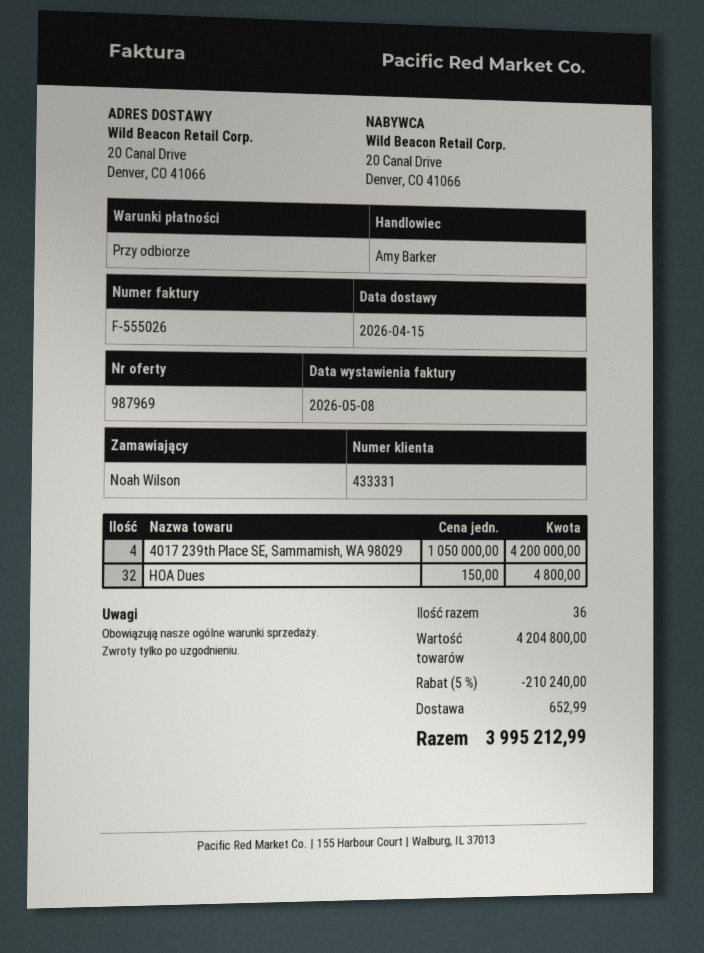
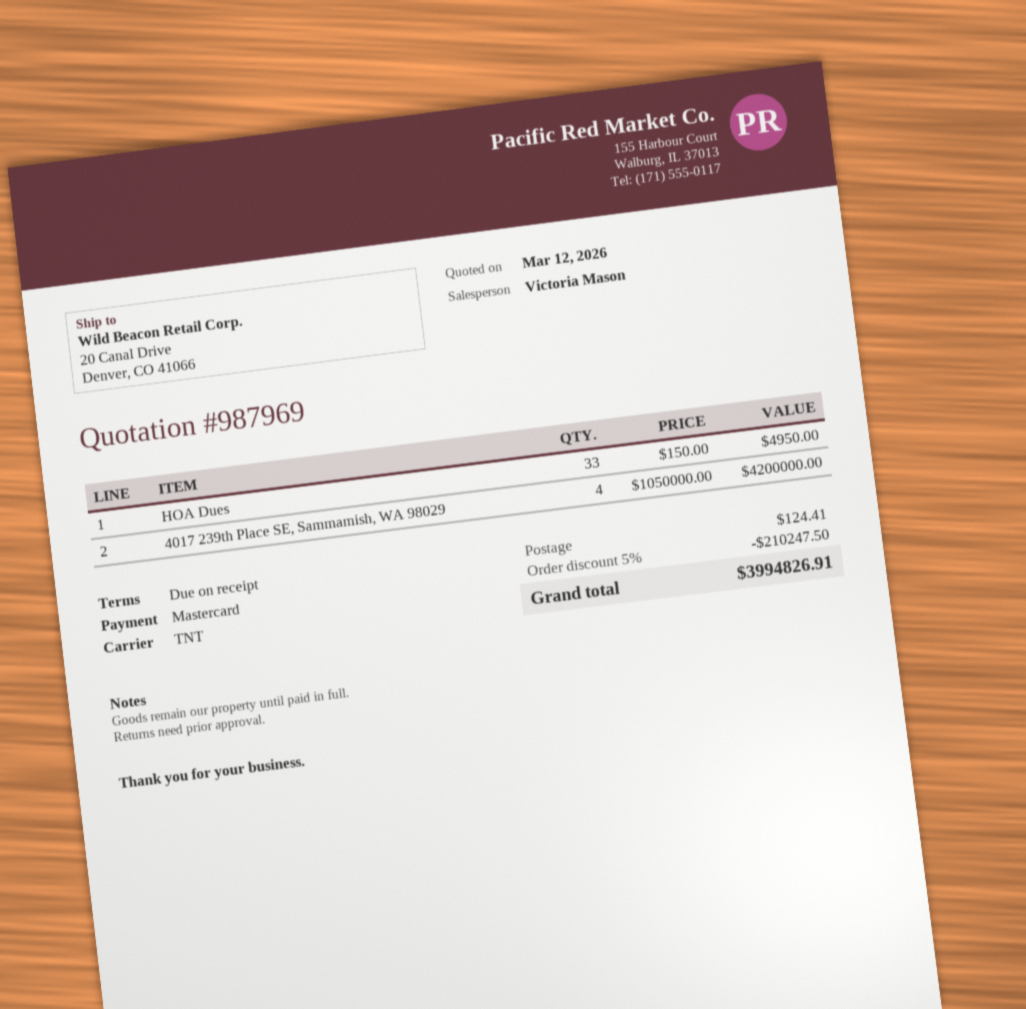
sales rep: Amy Barker -> Victoria Mason
HOA Dues: 32 x 150.00 = 4800.00 -> 33 x 150.00 = 4950.00
discount: 5% = 210240.00 -> 5% = 210247.50
shipping: 652.99 -> 124.41
total: 3995212.99 -> 3994826.91

